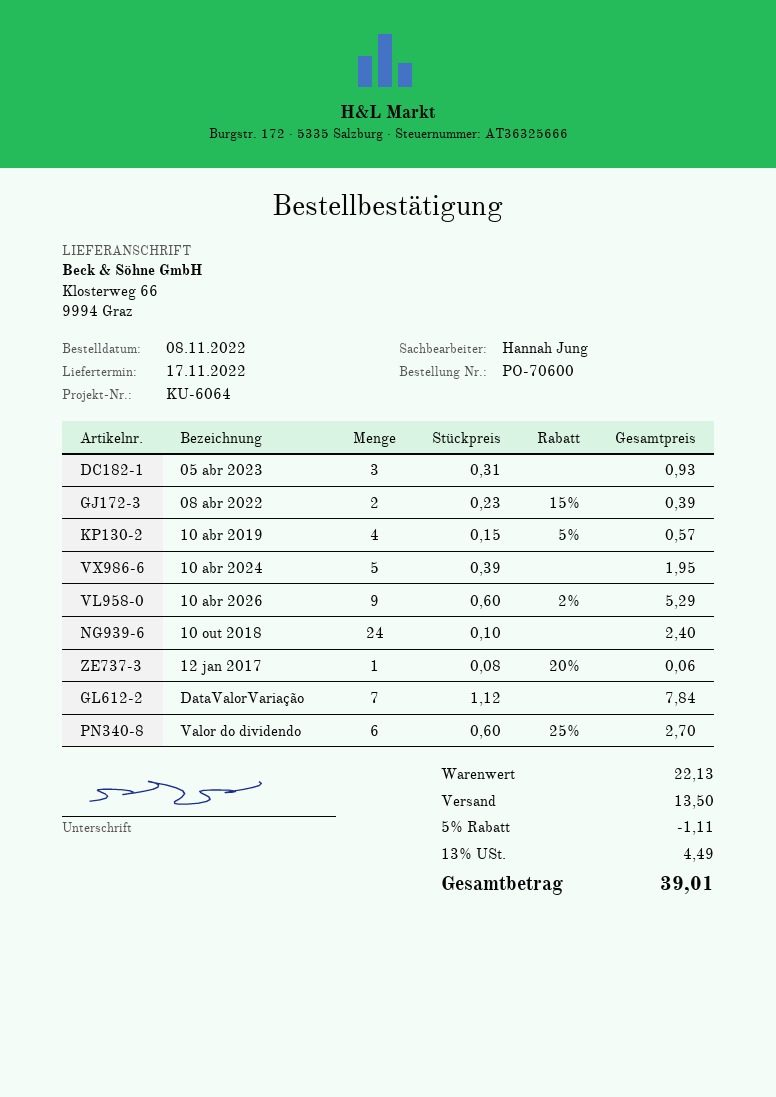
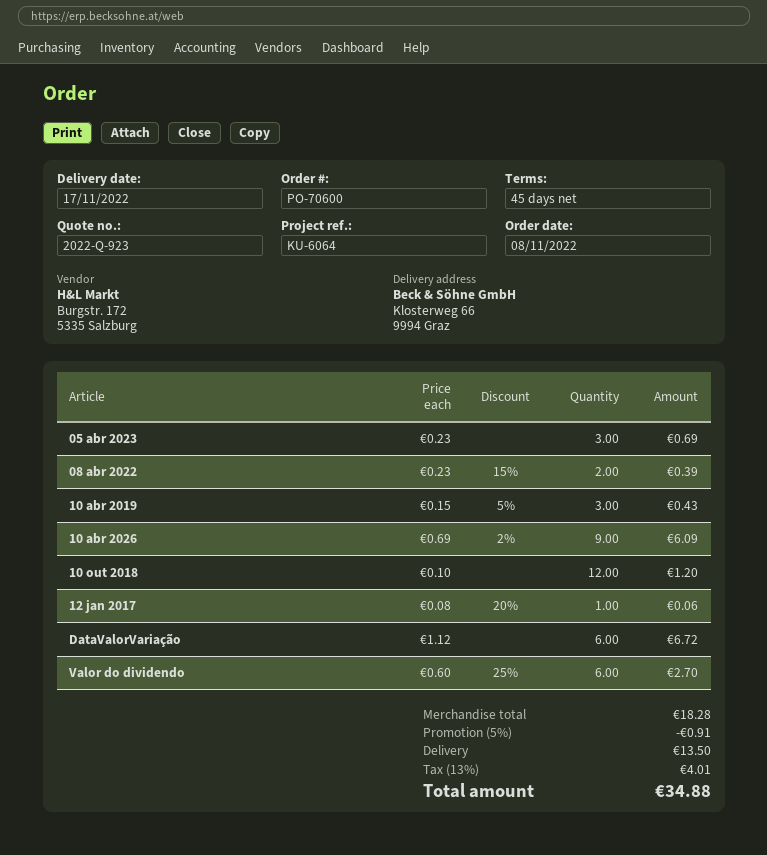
05 abr 2023: 3 x 0.31 = 0.93 -> 3 x 0.23 = 0.69
10 abr 2019: 4 x 0.15 - 5% = 0.57 -> 3 x 0.15 - 5% = 0.43
10 abr 2024: 5 x 0.39 = 1.95 -> none
10 abr 2026: 9 x 0.60 - 2% = 5.29 -> 9 x 0.69 - 2% = 6.09
10 out 2018: 24 x 0.10 = 2.40 -> 12 x 0.10 = 1.20
DataValorVariação: 7 x 1.12 = 7.84 -> 6 x 1.12 = 6.72
subtotal: 22.13 -> 18.28
discount: 5% = 1.11 -> 5% = 0.91
tax: 13% = 4.49 -> 13% = 4.01
total: 39.01 -> 34.88

